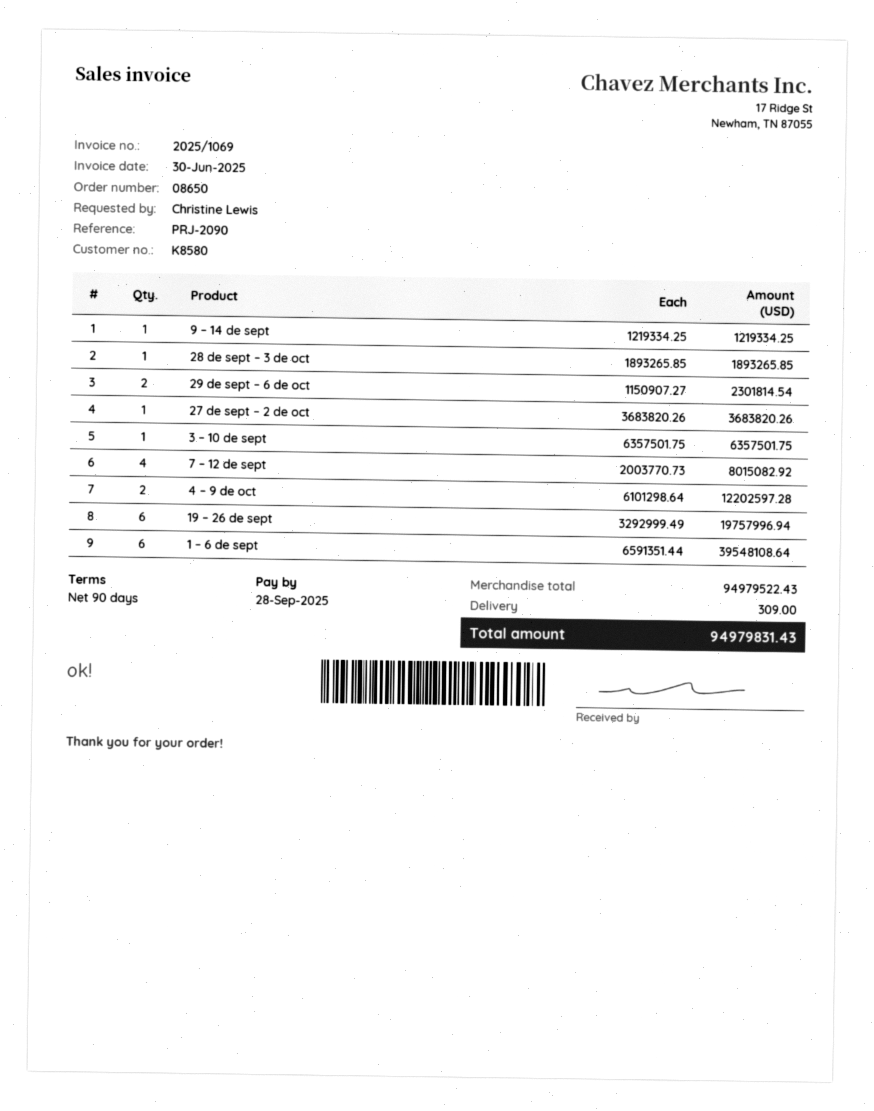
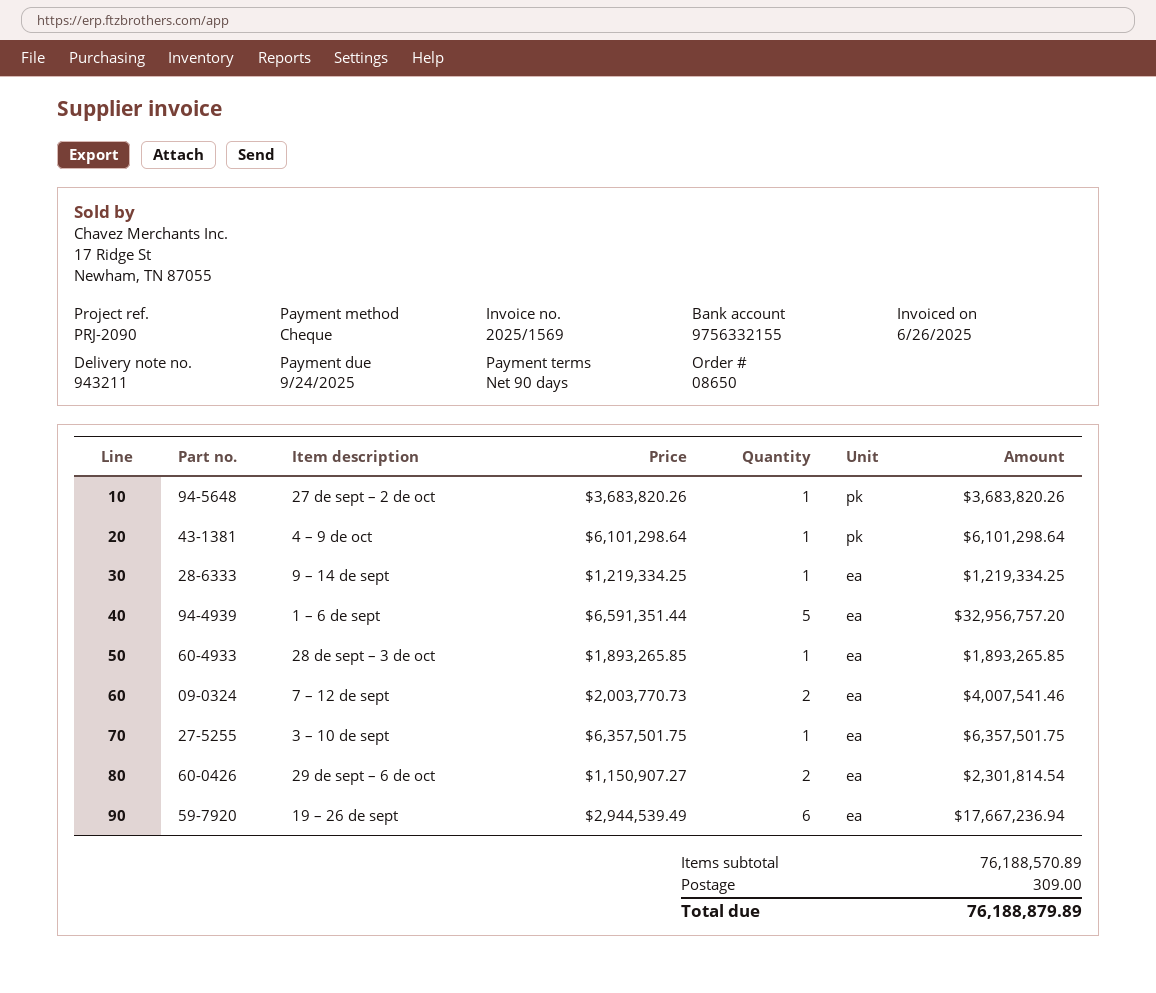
invoice number: 2025/1069 -> 2025/1569
invoice date: 2025-06-30 -> 2025-06-26
due date: 2025-09-28 -> 2025-09-24
7 – 12 de sept: 4 x 2003770.73 = 8015082.92 -> 2 x 2003770.73 = 4007541.46
4 – 9 de oct: 2 x 6101298.64 = 12202597.28 -> 1 x 6101298.64 = 6101298.64
19 – 26 de sept: 6 x 3292999.49 = 19757996.94 -> 6 x 2944539.49 = 17667236.94
1 – 6 de sept: 6 x 6591351.44 = 39548108.64 -> 5 x 6591351.44 = 32956757.20
subtotal: 94979522.43 -> 76188570.89
total: 94979831.43 -> 76188879.89

